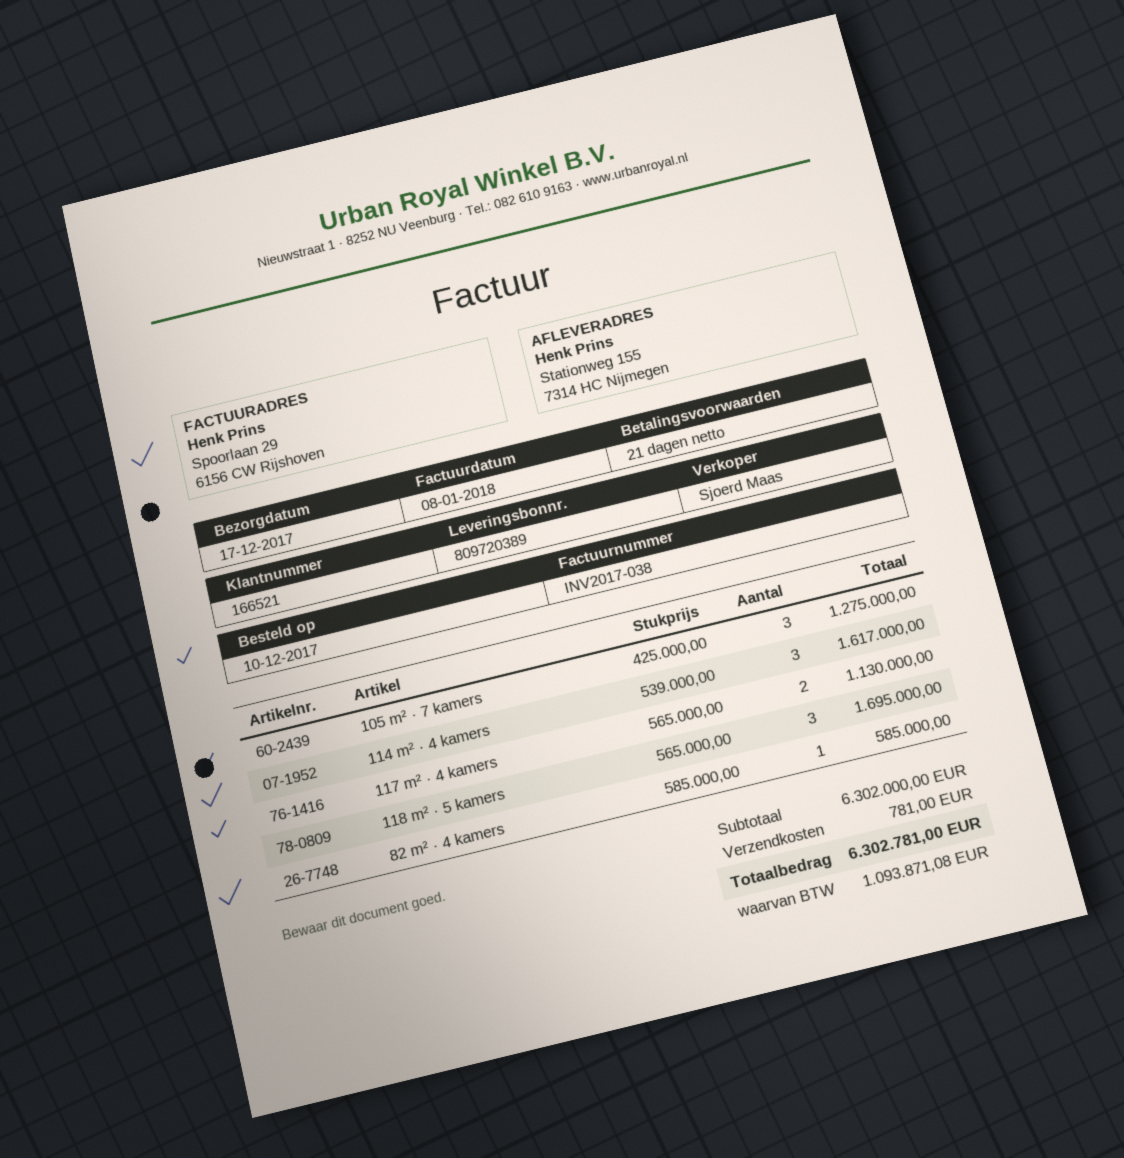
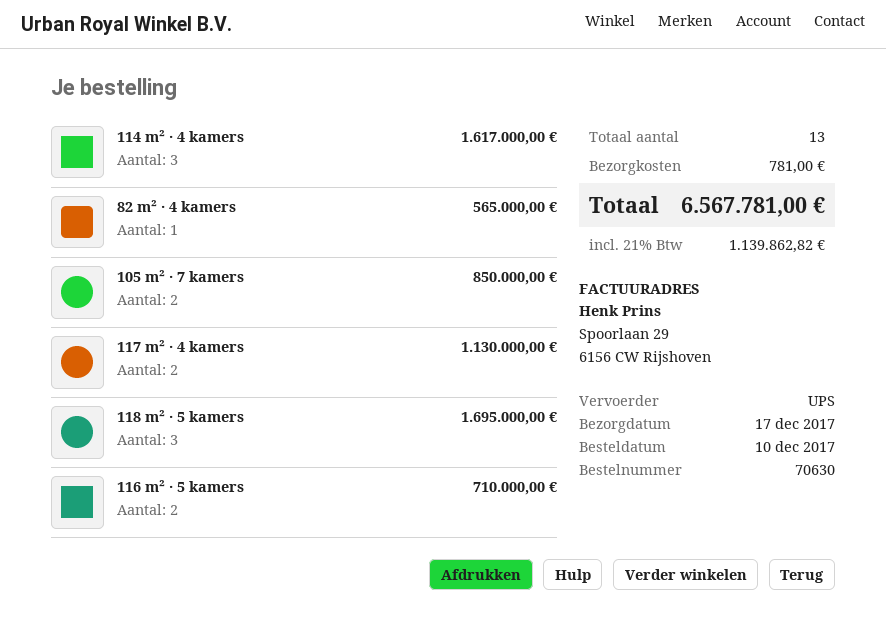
105 m² · 7 kamers: 3 for 1275000.00 -> 2 for 850000.00
82 m² · 4 kamers: 1 for 585000.00 -> 1 for 565000.00
116 m² · 5 kamers: none -> 2 for 710000.00
tax: 1093871.08 -> 1139862.82
total: 6302781.00 -> 6567781.00

